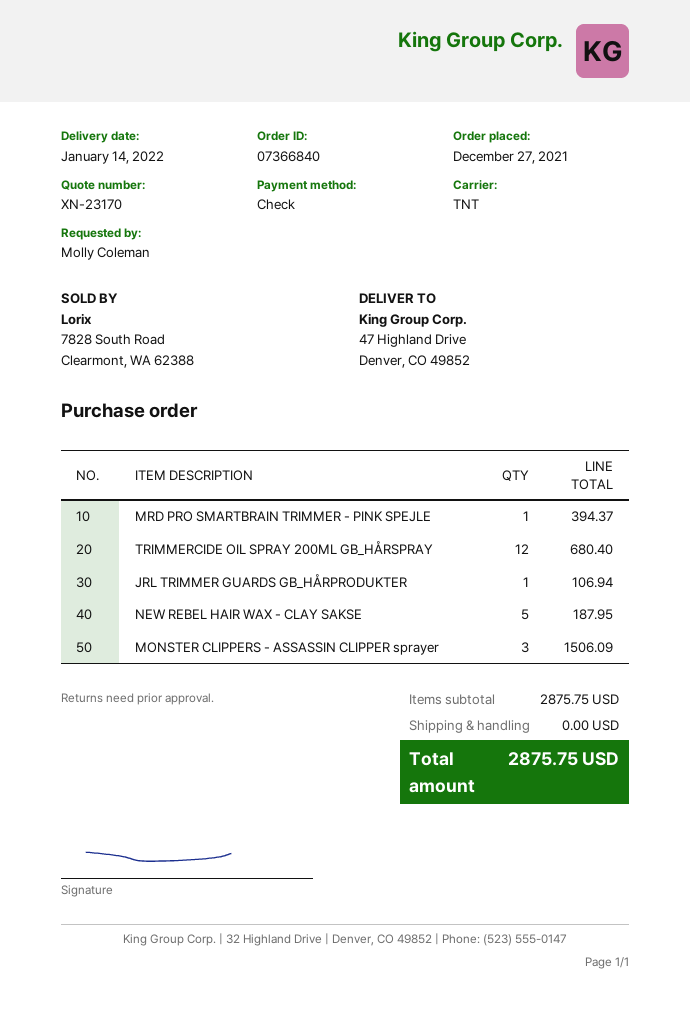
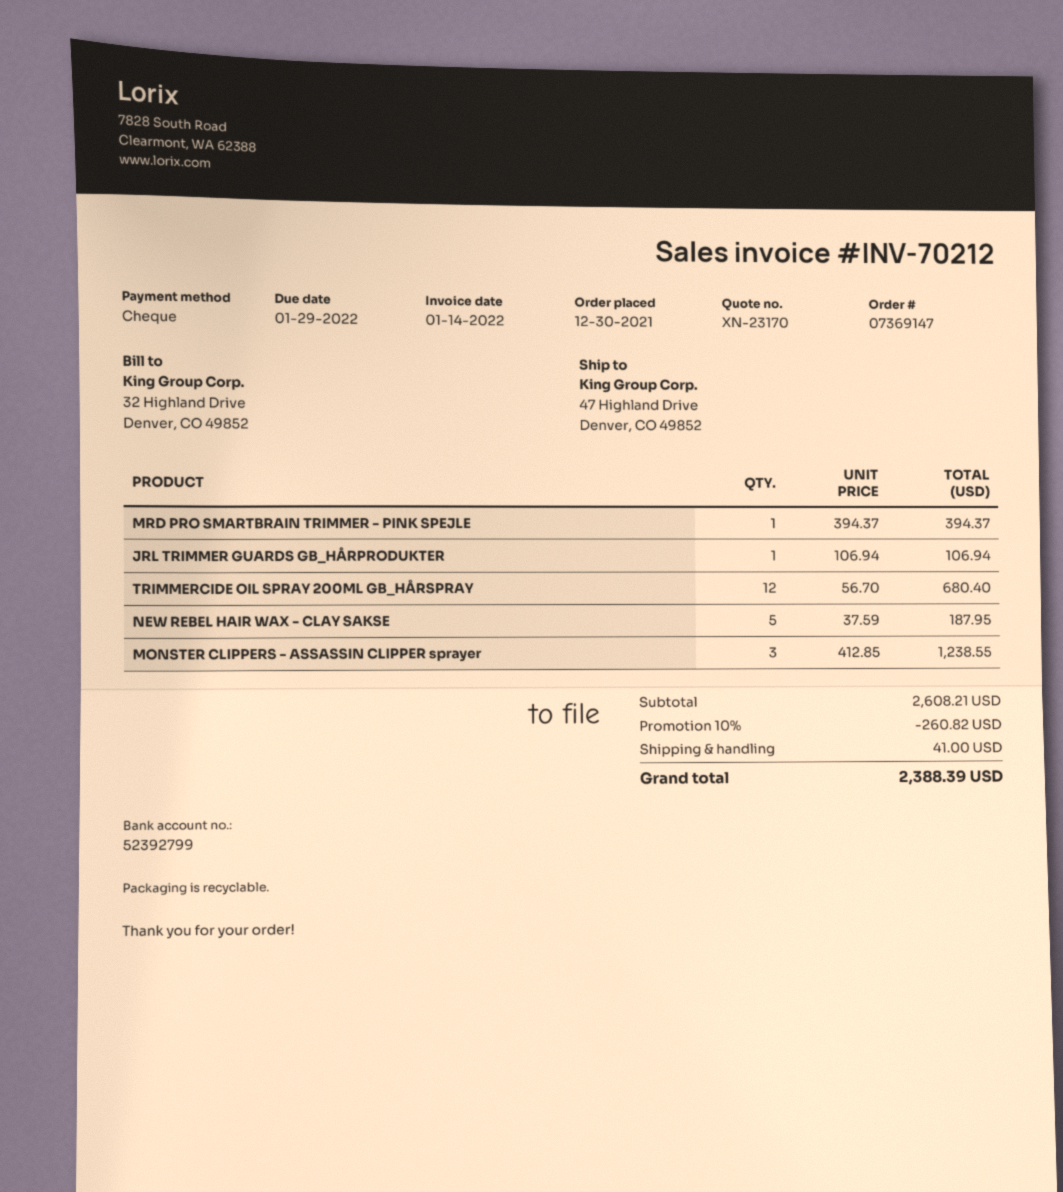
order number: 07366840 -> 07369147
order date: 2021-12-27 -> 2021-12-30
MONSTER CLIPPERS - ASSASSIN CLIPPER sprayer: 3 for 1506.09 -> 3 for 1238.55
subtotal: 2875.75 -> 2608.21
discount: none -> 10% = 260.82
shipping: 0.00 -> 41.00
total: 2875.75 -> 2388.39

